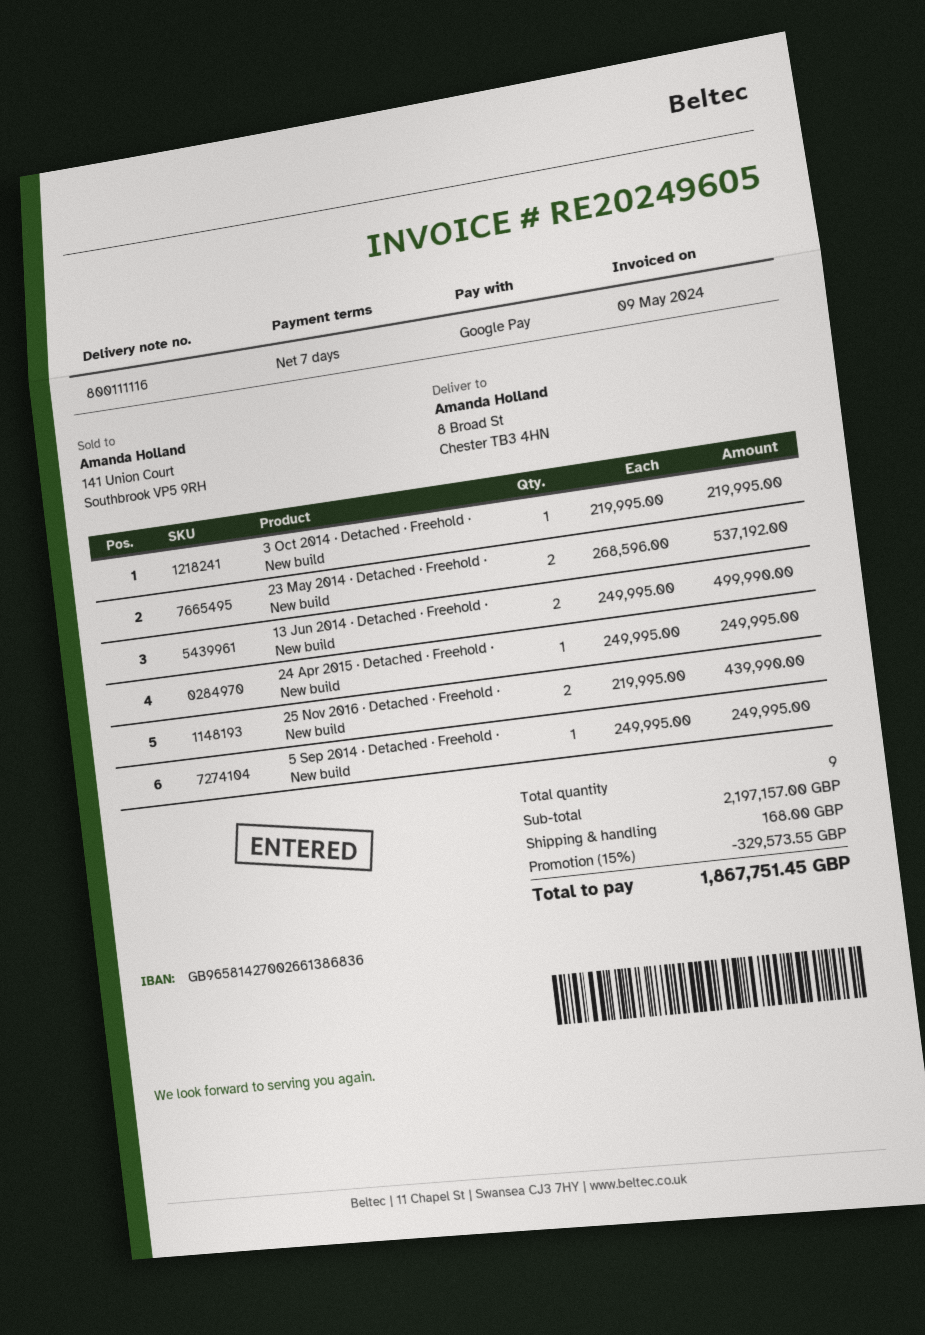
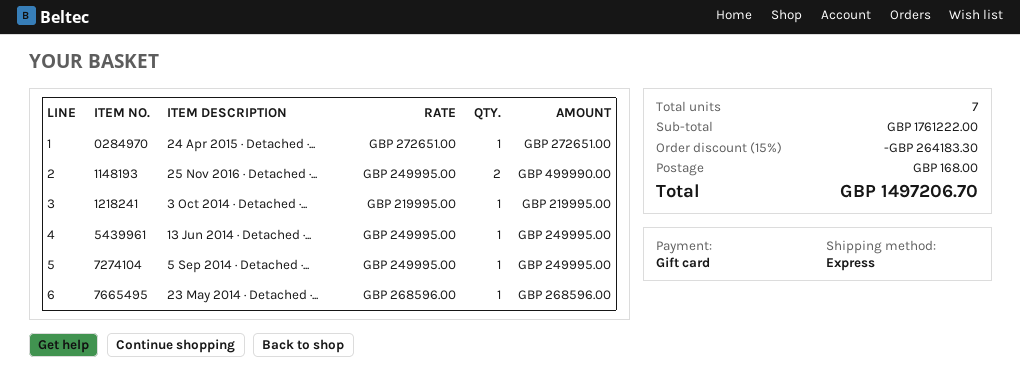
payment method: Google Pay -> gift card
23 May 2014 · Detached · Freehold · New build: 2 x 268596.00 = 537192.00 -> 1 x 268596.00 = 268596.00
13 Jun 2014 · Detached · Freehold · New build: 2 x 249995.00 = 499990.00 -> 1 x 249995.00 = 249995.00
24 Apr 2015 · Detached · Freehold · New build: 1 x 249995.00 = 249995.00 -> 1 x 272651.00 = 272651.00
25 Nov 2016 · Detached · Freehold · New build: 2 x 219995.00 = 439990.00 -> 2 x 249995.00 = 499990.00
total quantity: 9 -> 7
subtotal: 2197157.00 -> 1761222.00
discount: 15% = 329573.55 -> 15% = 264183.30
total: 1867751.45 -> 1497206.70

